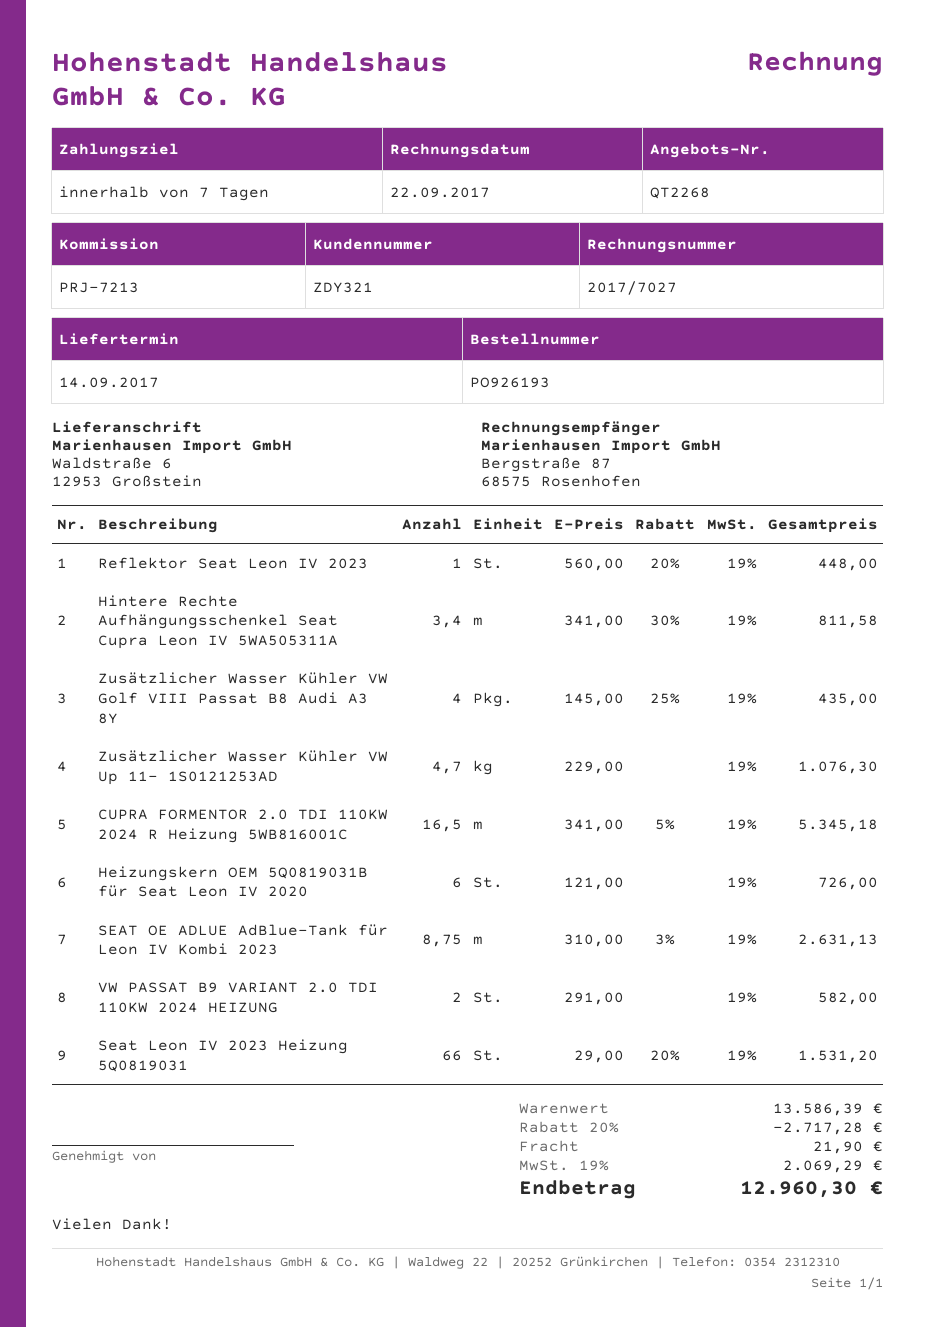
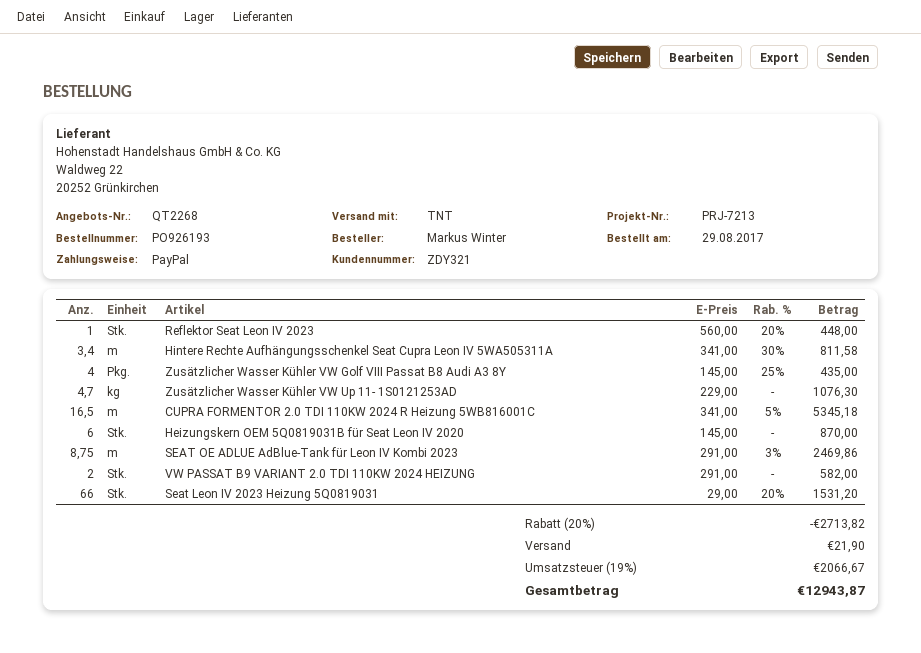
Heizungskern OEM 5Q0819031B für Seat Leon IV 2020: 6 x 121.00 = 726.00 -> 6 x 145.00 = 870.00
SEAT OE ADLUE AdBlue-Tank für Leon IV Kombi 2023: 8.75 x 310.00 - 3% = 2631.13 -> 8.75 x 291.00 - 3% = 2469.86
discount: 20% = 2717.28 -> 20% = 2713.82
tax: 19% = 2069.29 -> 19% = 2066.67
total: 12960.30 -> 12943.87

